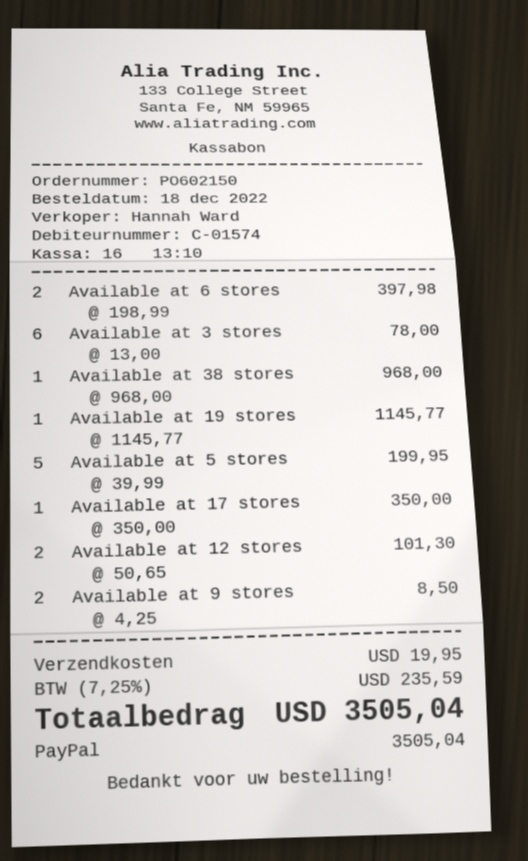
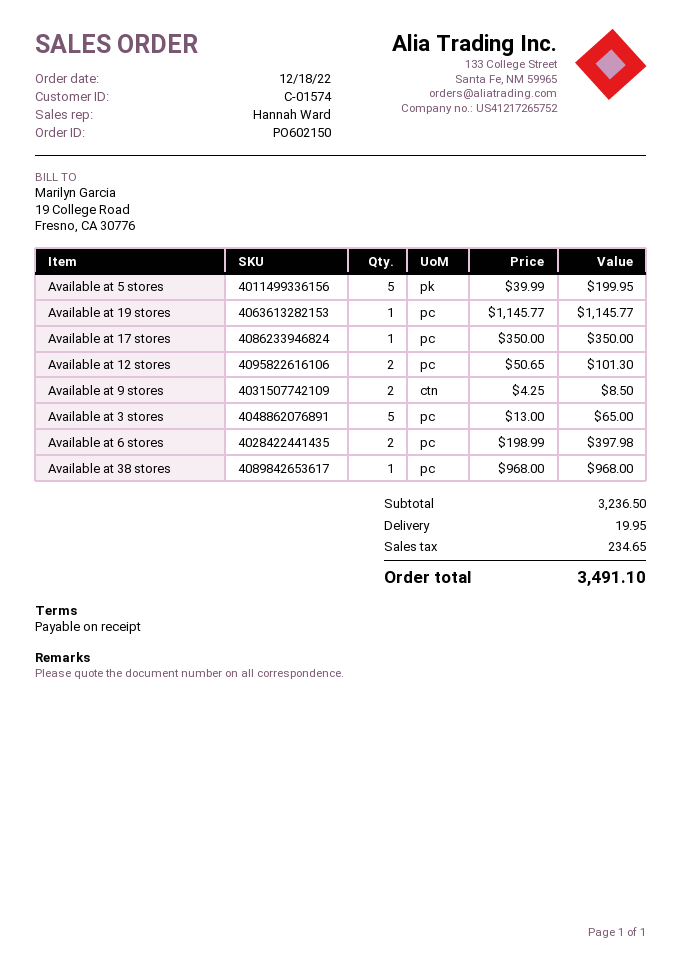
Available at 3 stores: 6 x 13.00 = 78.00 -> 5 x 13.00 = 65.00
tax: 235.59 -> 234.65
total: 3505.04 -> 3491.10

